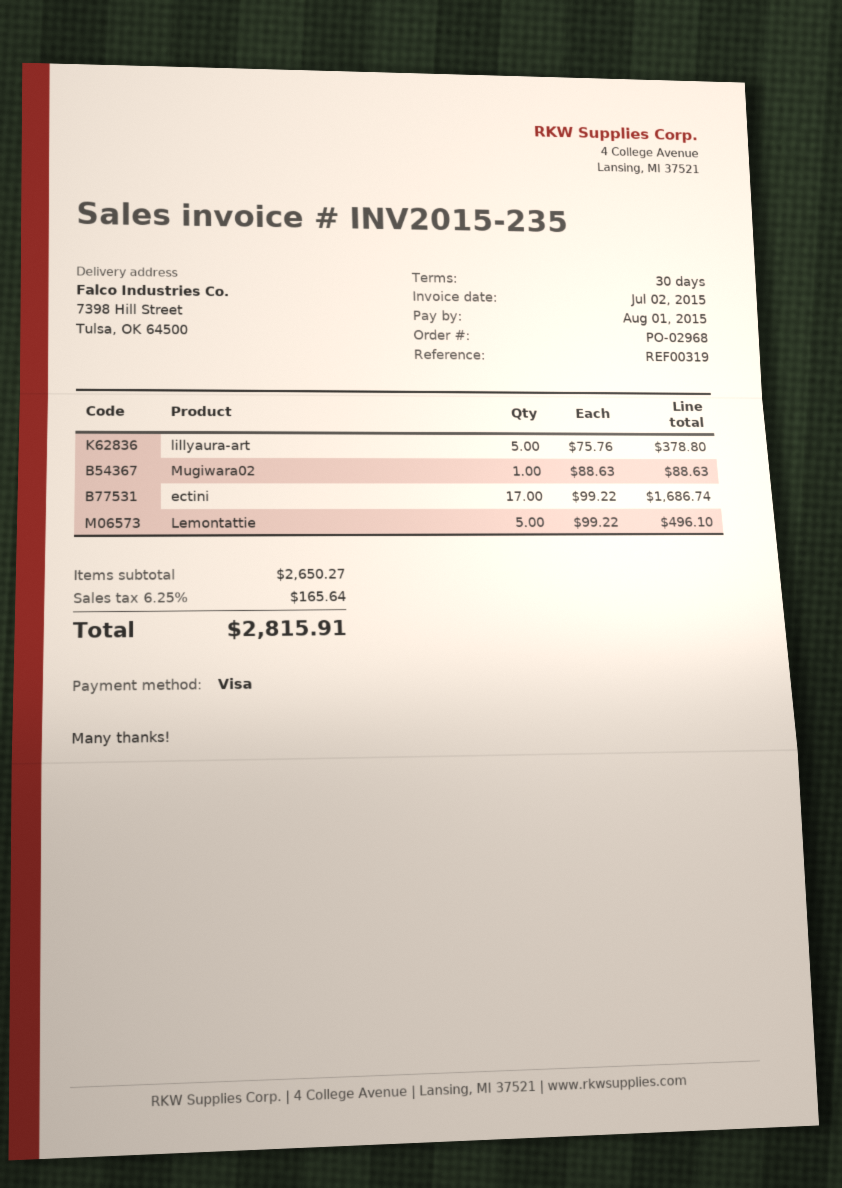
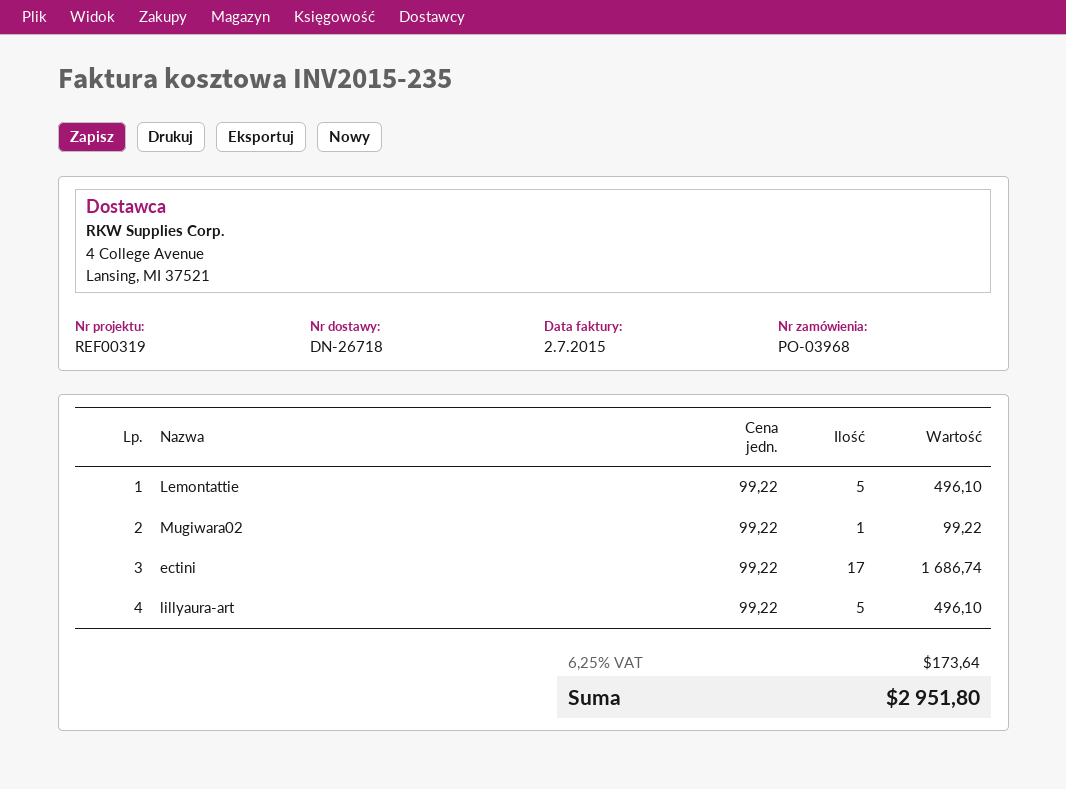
order number: PO-02968 -> PO-03968
lillyaura-art: 5 x 75.76 = 378.80 -> 5 x 99.22 = 496.10
Mugiwara02: 1 x 88.63 = 88.63 -> 1 x 99.22 = 99.22
tax: 6.25% = 165.64 -> 6.25% = 173.64
total: 2815.91 -> 2951.80

